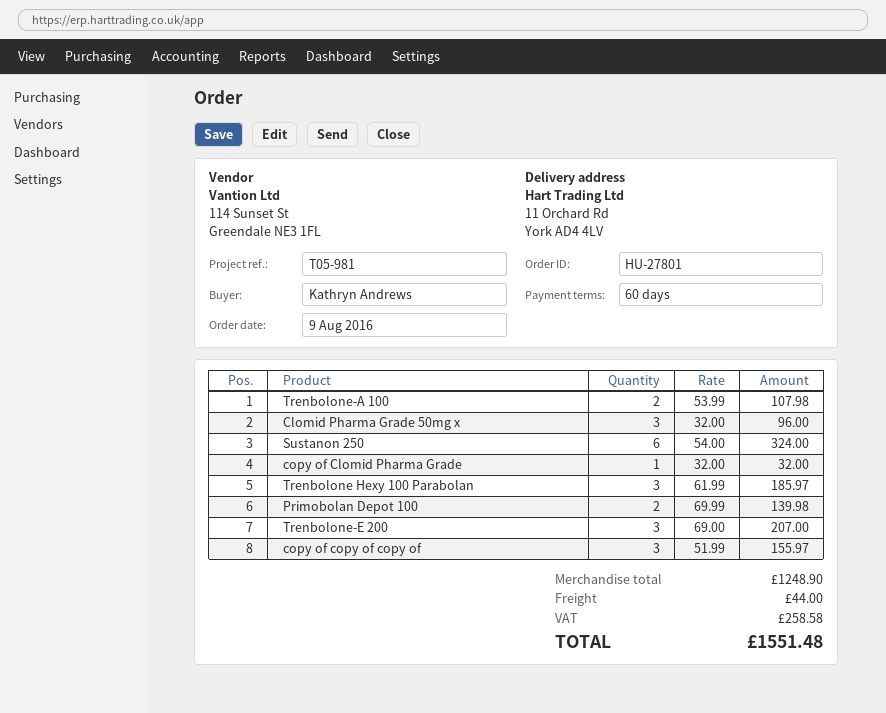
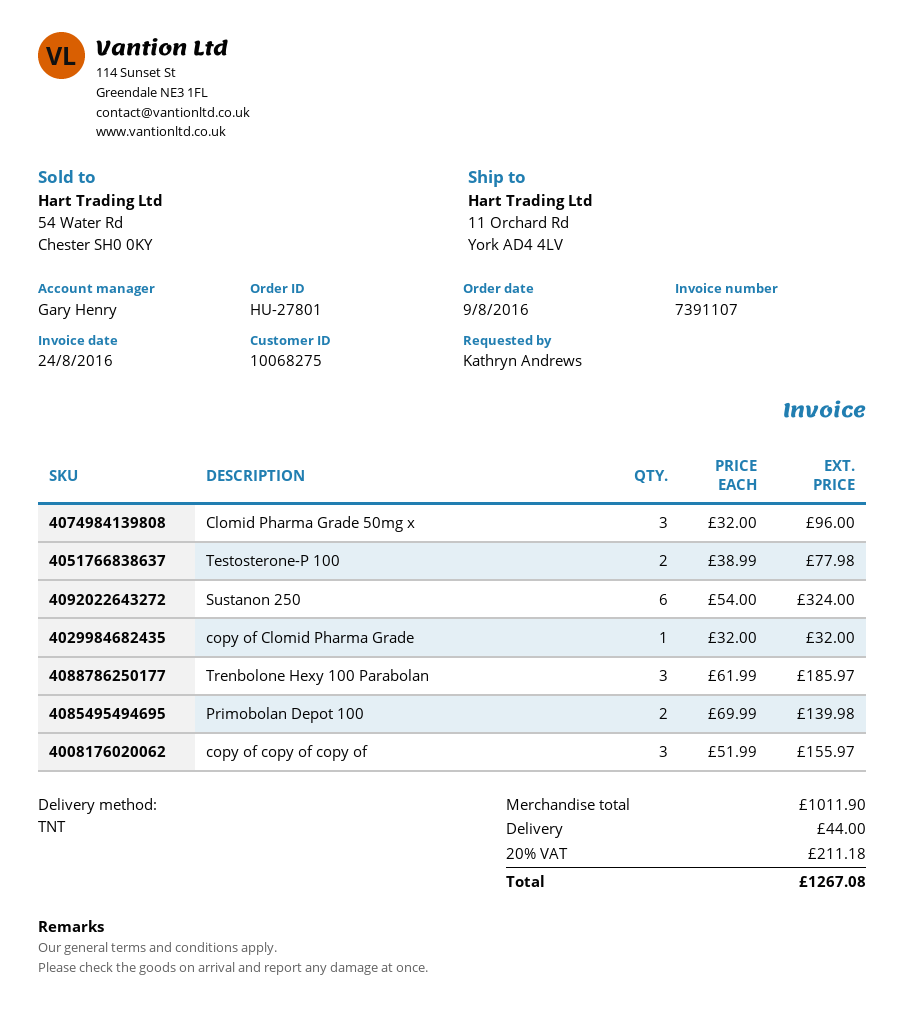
Trenbolone-A 100: 2 x 53.99 = 107.98 -> none
Trenbolone-E 200: 3 x 69.00 = 207.00 -> none
Testosterone-P 100: none -> 2 x 38.99 = 77.98
subtotal: 1248.90 -> 1011.90
tax: 258.58 -> 211.18
total: 1551.48 -> 1267.08

